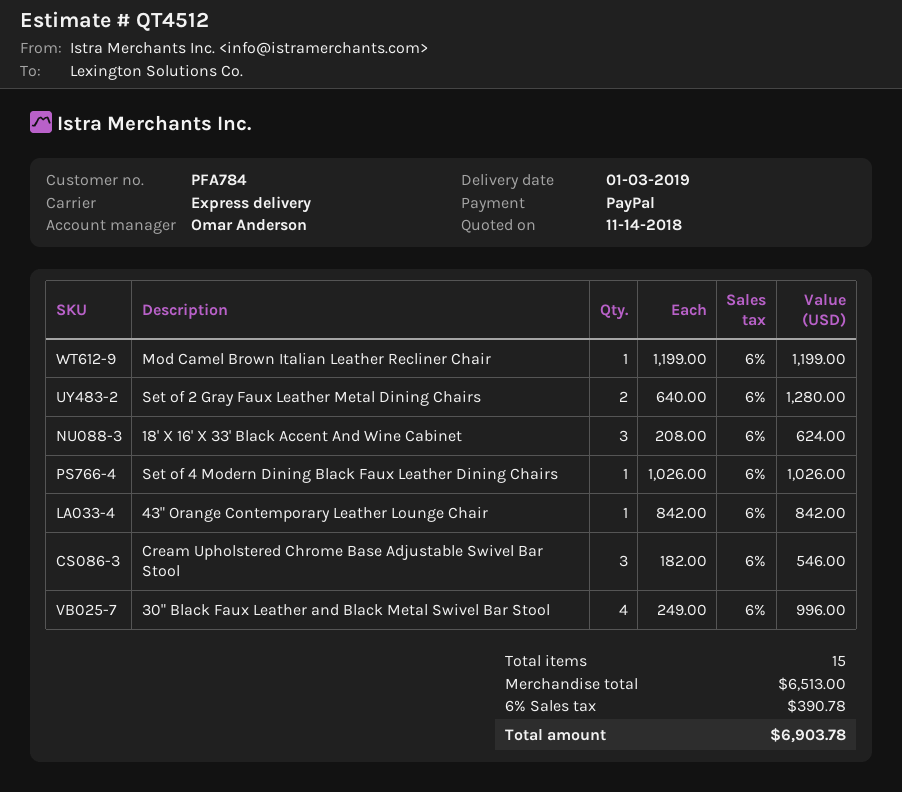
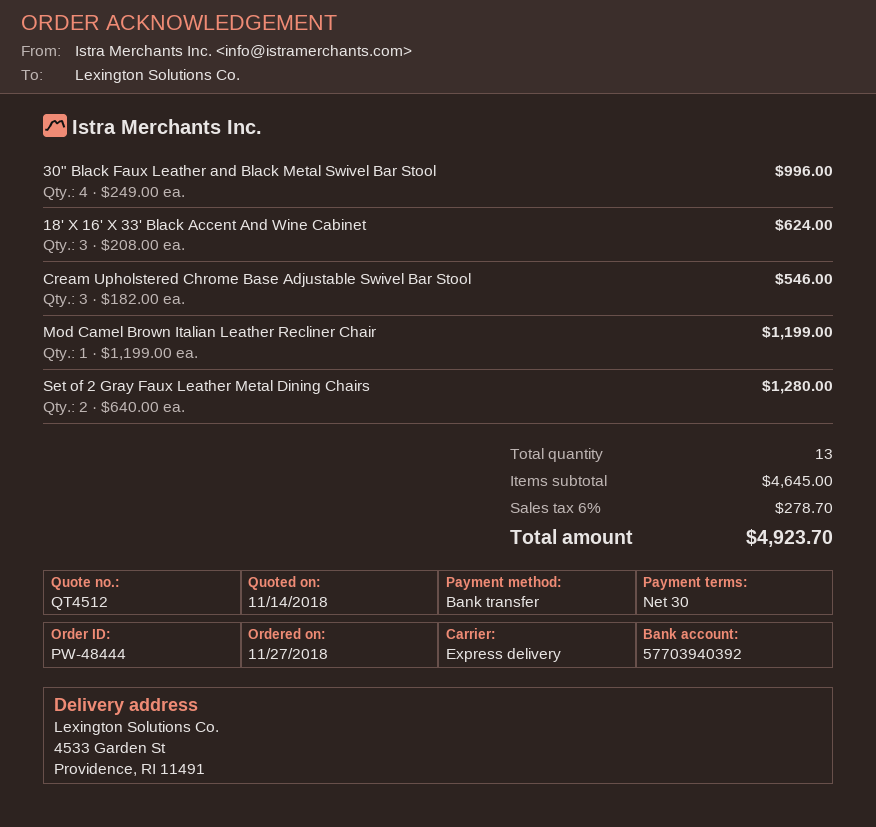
payment method: PayPal -> bank transfer
Set of 4 Modern Dining Black Faux Leather Dining Chairs: 1 x 1026.00 = 1026.00 -> none
43" Orange Contemporary Leather Lounge Chair: 1 x 842.00 = 842.00 -> none
total quantity: 15 -> 13
subtotal: 6513.00 -> 4645.00
tax: 6% = 390.78 -> 6% = 278.70
total: 6903.78 -> 4923.70

